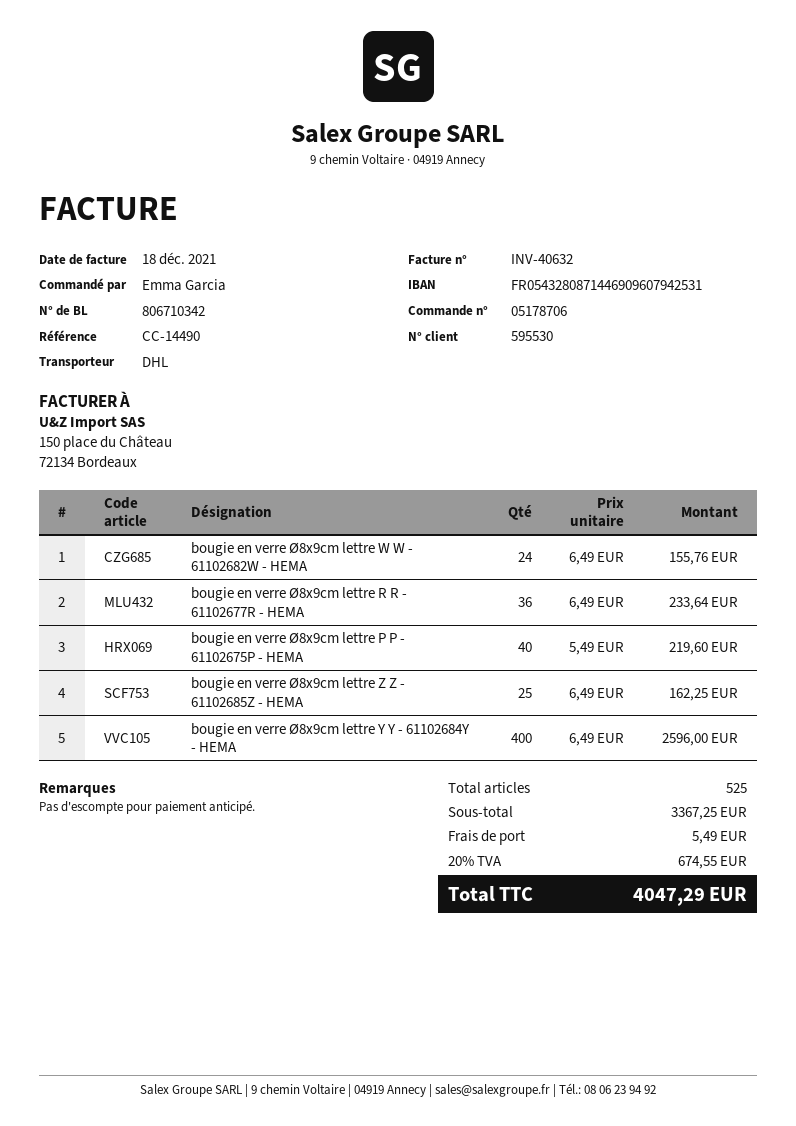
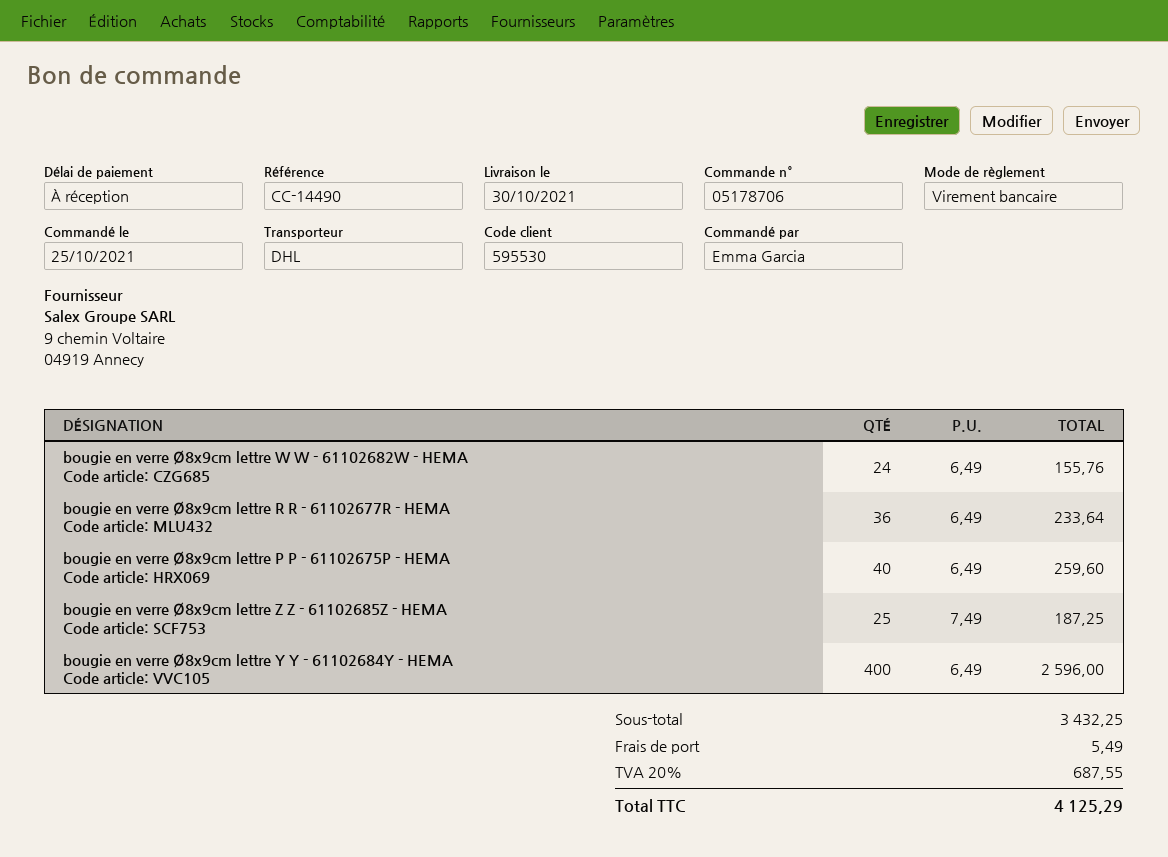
bougie en verre Ø8x9cm lettre P P - 61102675P - HEMA: 40 x 5.49 = 219.60 -> 40 x 6.49 = 259.60
bougie en verre Ø8x9cm lettre Z Z - 61102685Z - HEMA: 25 x 6.49 = 162.25 -> 25 x 7.49 = 187.25
subtotal: 3367.25 -> 3432.25
tax: 20% = 674.55 -> 20% = 687.55
total: 4047.29 -> 4125.29

